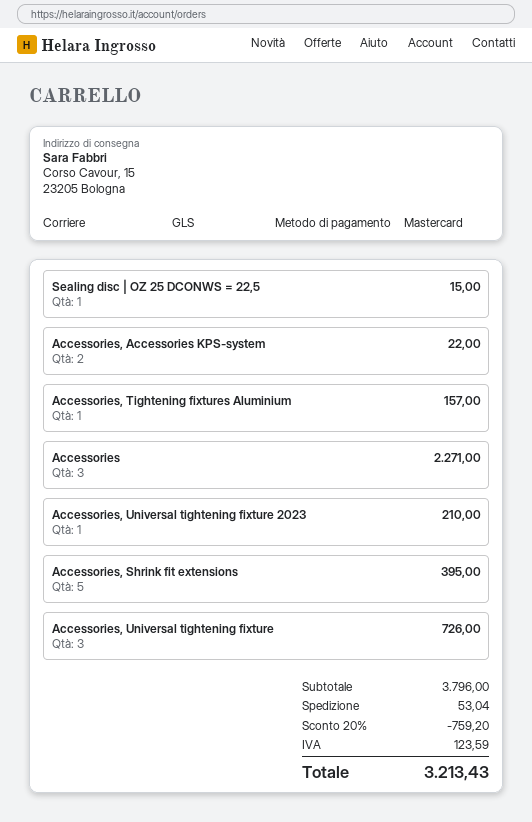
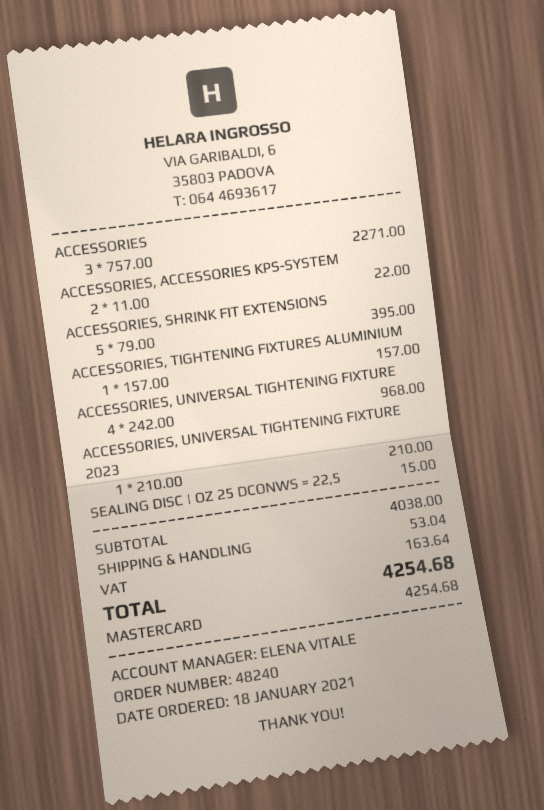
Accessories, Universal tightening fixture: 3 for 726.00 -> 4 for 968.00
subtotal: 3796.00 -> 4038.00
discount: 20% = 759.20 -> none
tax: 123.59 -> 163.64
total: 3213.43 -> 4254.68

